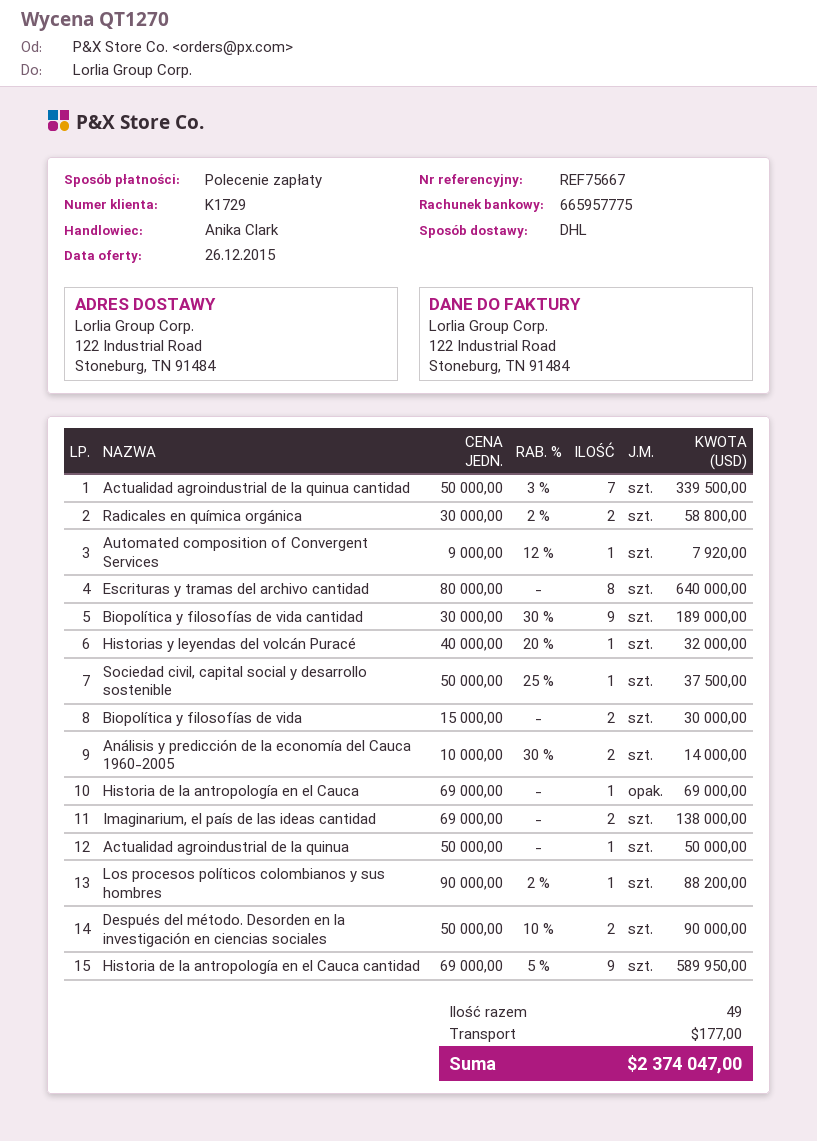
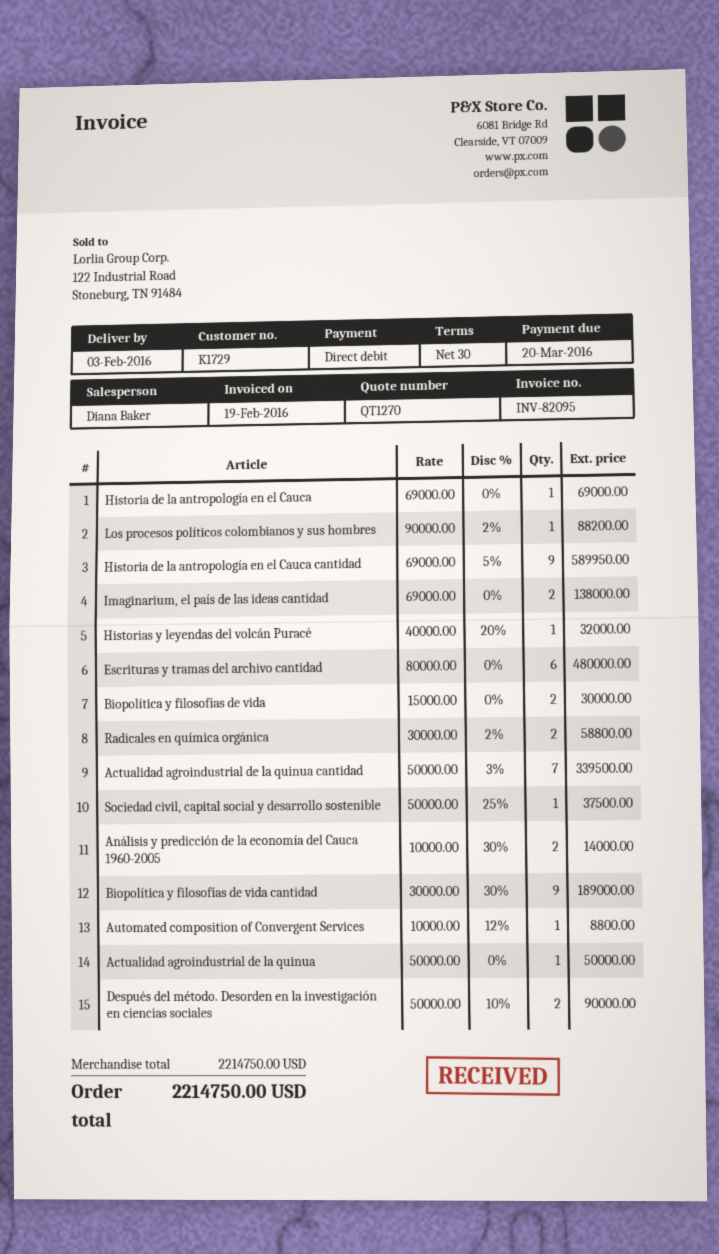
sales rep: Anika Clark -> Diana Baker
Automated composition of Convergent Services: 1 x 9000.00 - 12% = 7920.00 -> 1 x 10000.00 - 12% = 8800.00
Escrituras y tramas del archivo cantidad: 8 x 80000.00 = 640000.00 -> 6 x 80000.00 = 480000.00
shipping: 177.00 -> none
total: 2374047.00 -> 2214750.00

